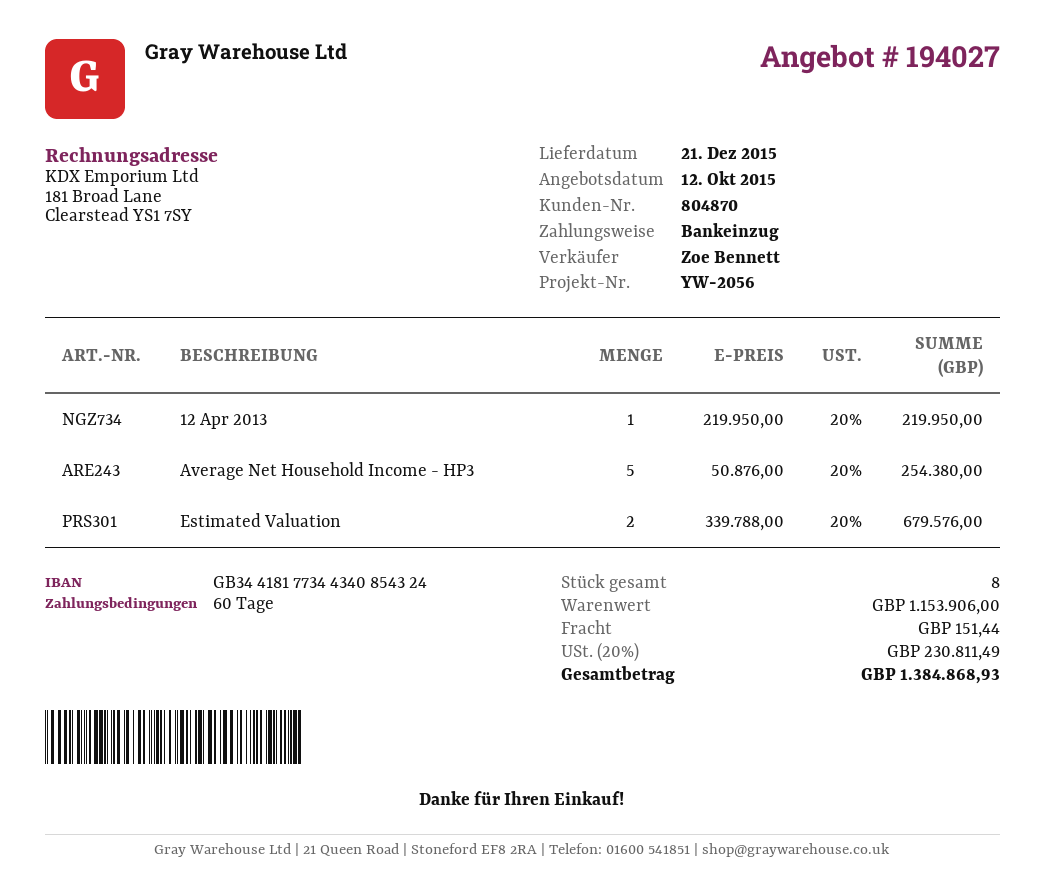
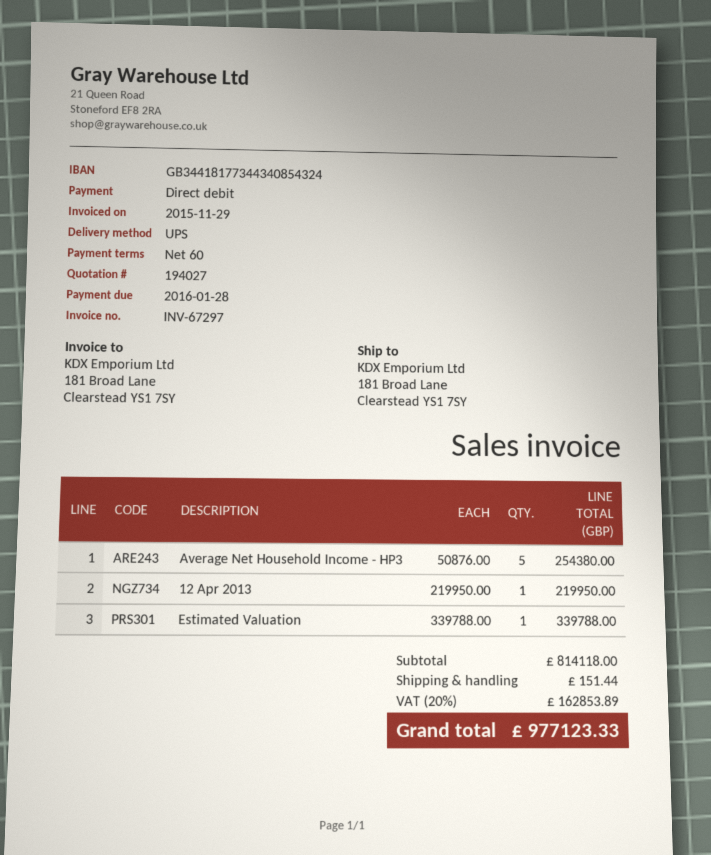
Estimated Valuation: 2 x 339788.00 = 679576.00 -> 1 x 339788.00 = 339788.00
subtotal: 1153906.00 -> 814118.00
tax: 20% = 230811.49 -> 20% = 162853.89
total: 1384868.93 -> 977123.33

